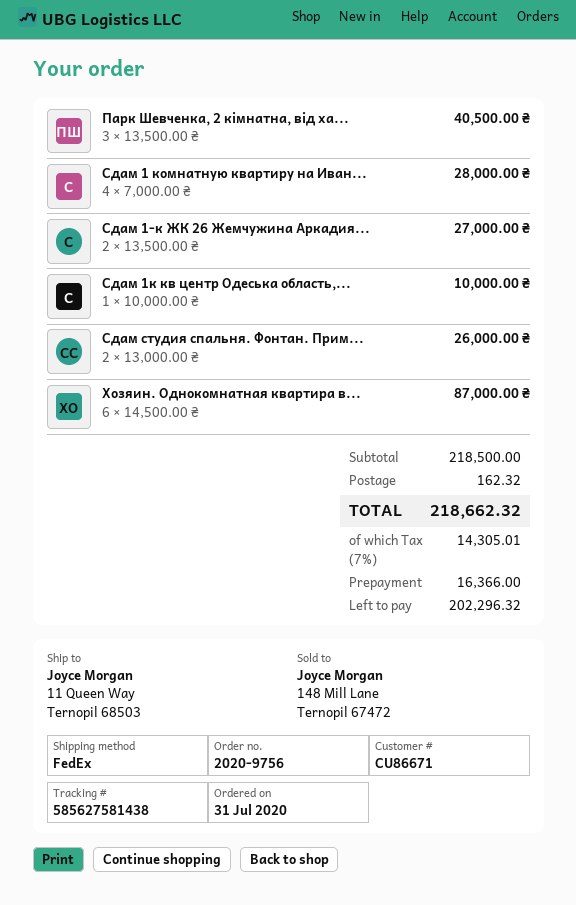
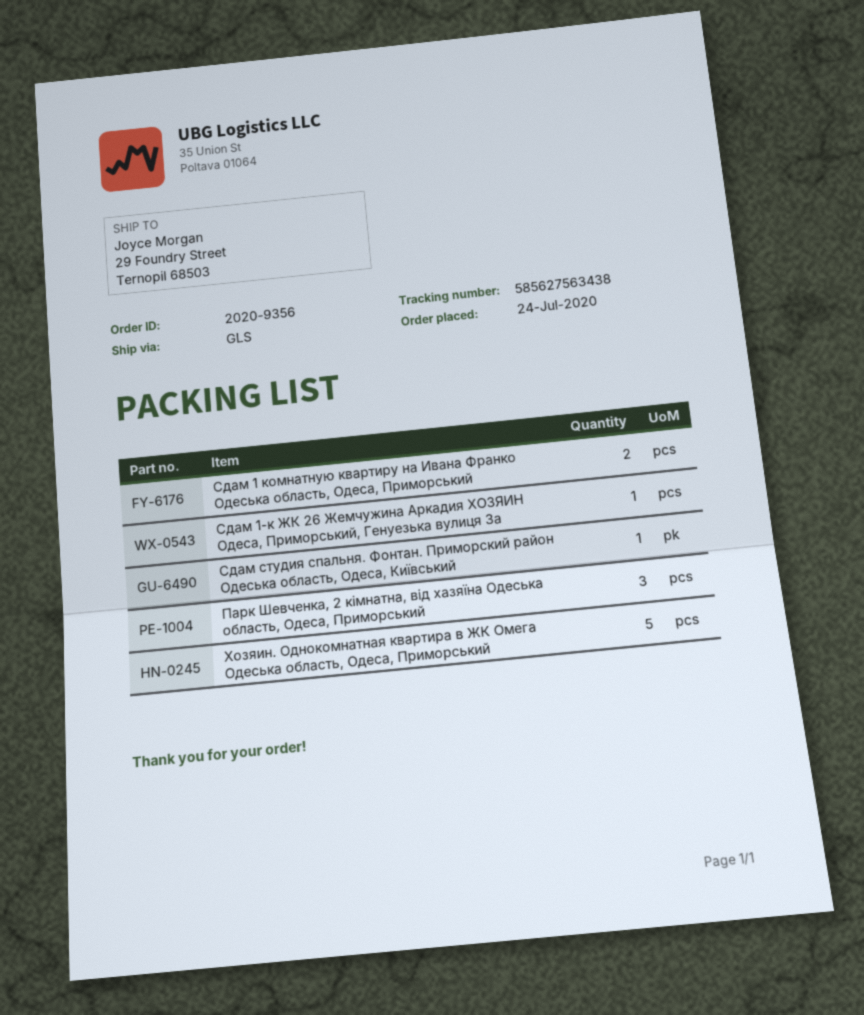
order number: 2020-9756 -> 2020-9356
order date: 2020-07-31 -> 2020-07-24
shipping method: FedEx -> GLS
tracking number: 585627581438 -> 585627563438
ship to: 11 Queen Way, Ternopil 68503 -> 29 Foundry Street, Ternopil 68503
Сдам 1 комнатную квартиру на Иван...: 4 -> 2
Сдам 1-к ЖК 26 Жемчужина Аркадия...: 2 -> 1
Сдам 1к кв центр Одеська область,...: 1 -> none
Сдам студия спальня. Фонтан. Прим...: 2 -> 1
Хозяин. Однокомнатная квартира в...: 6 -> 5

